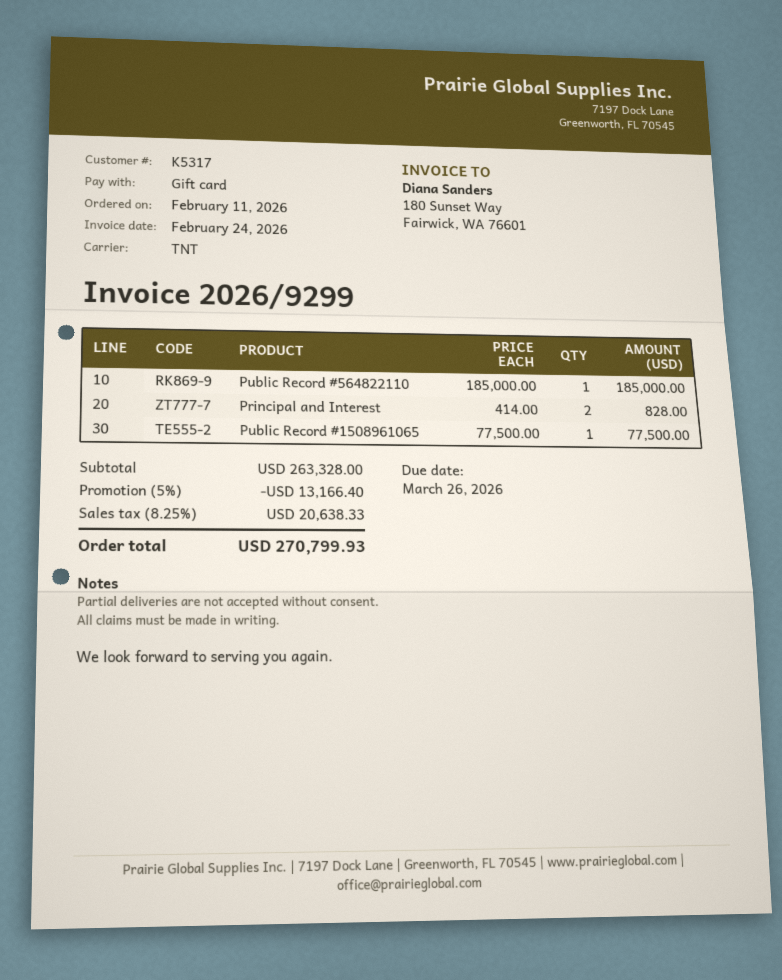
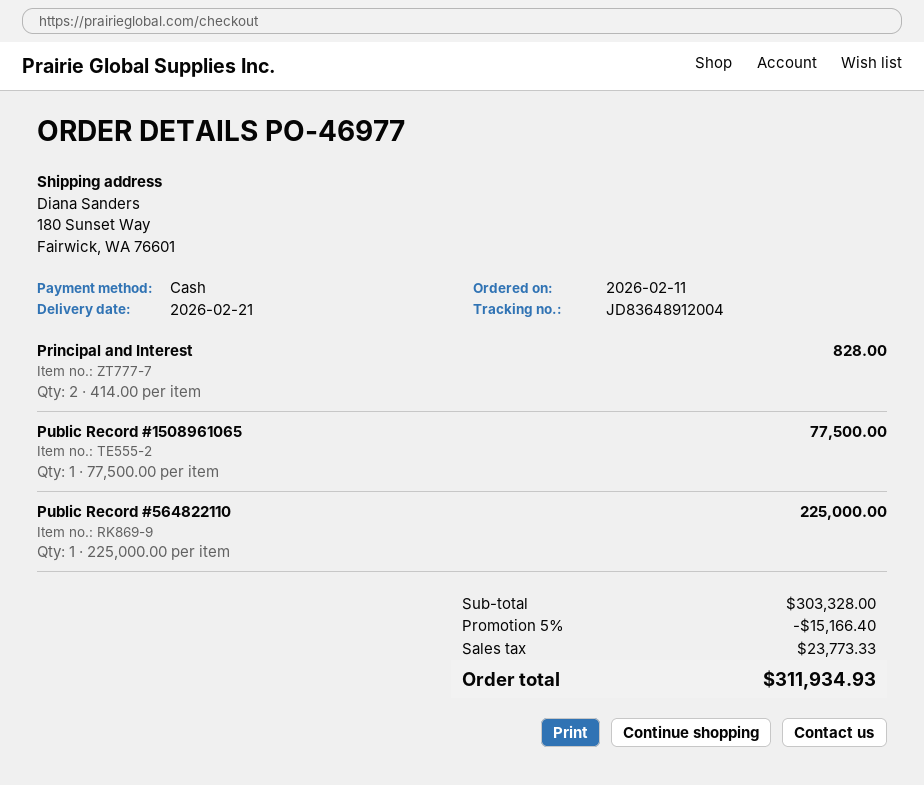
payment method: gift card -> cash
Public Record #564822110: 1 x 185000.00 = 185000.00 -> 1 x 225000.00 = 225000.00
subtotal: 263328.00 -> 303328.00
discount: 5% = 13166.40 -> 5% = 15166.40
tax: 20638.33 -> 23773.33
total: 270799.93 -> 311934.93

